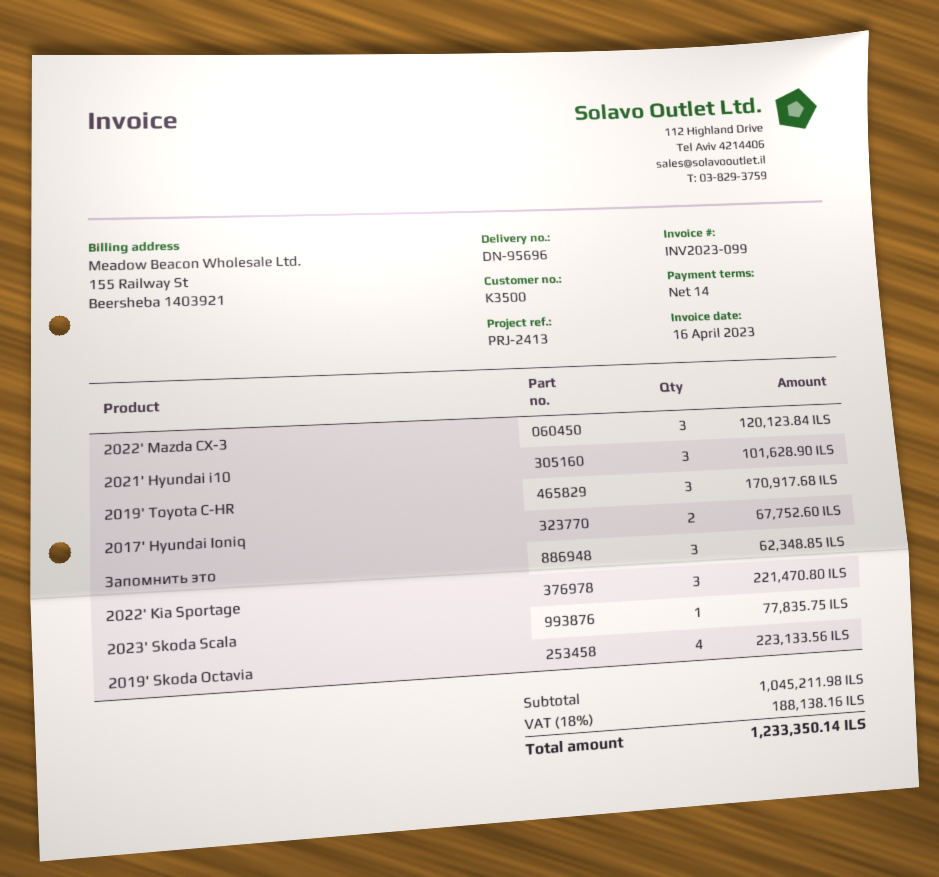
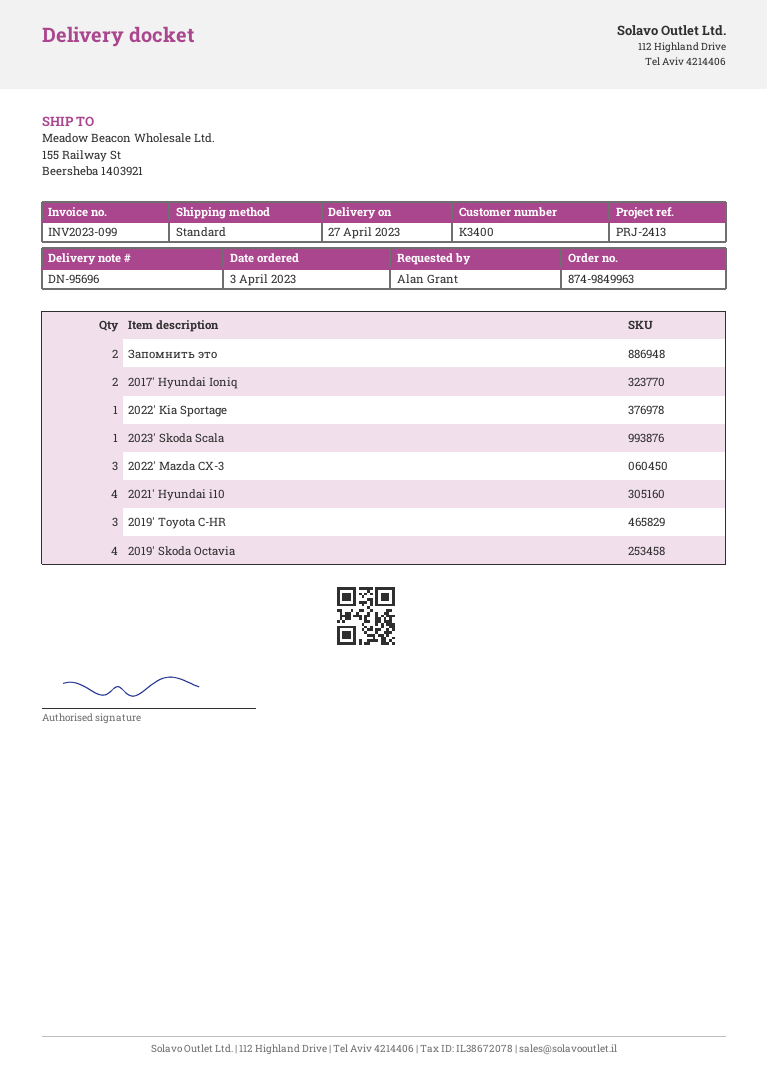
customer number: K3500 -> K3400
2021' Hyundai i10: 3 -> 4
Запомнить это: 3 -> 2
2022' Kia Sportage: 3 -> 1

